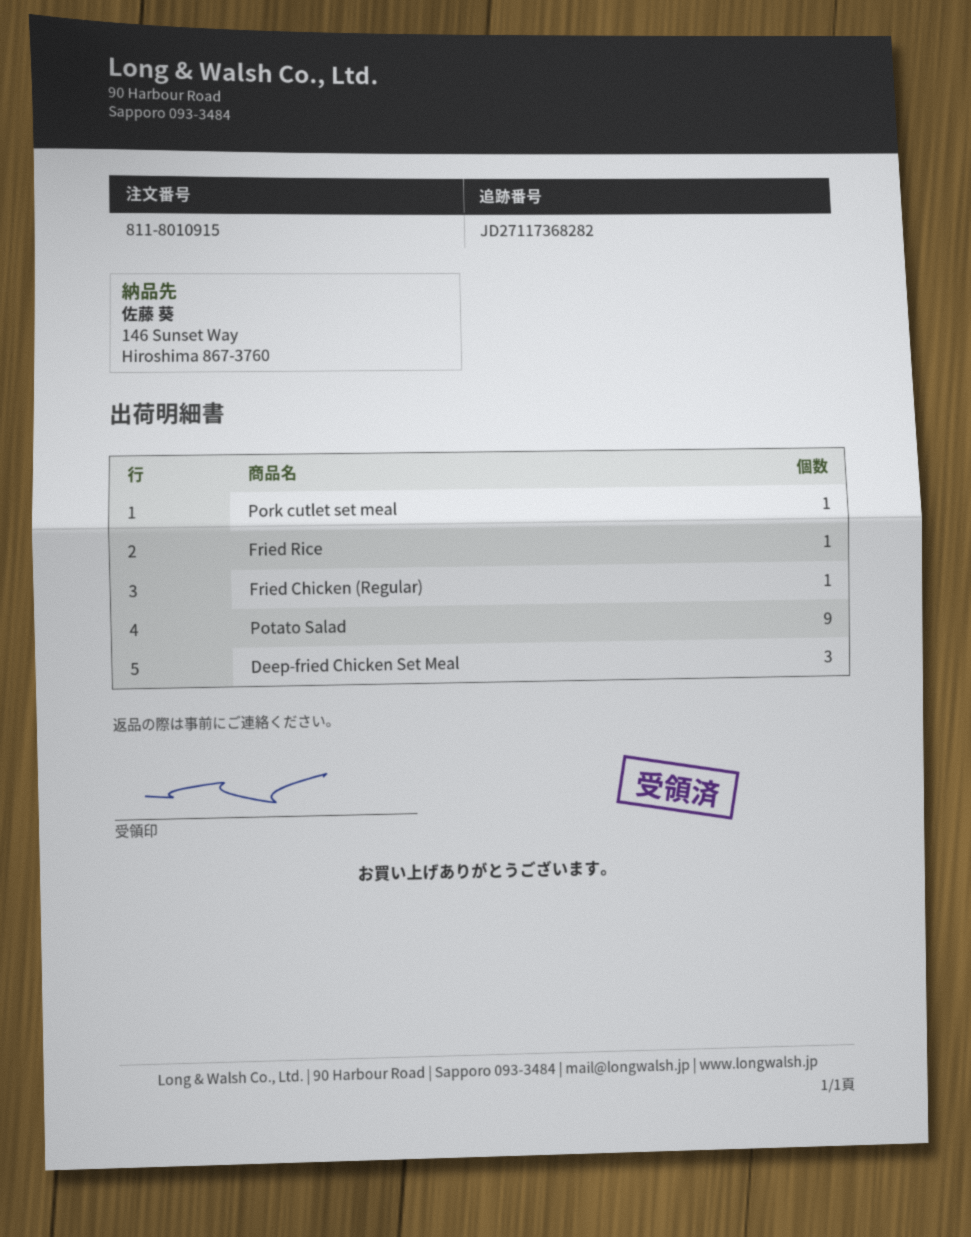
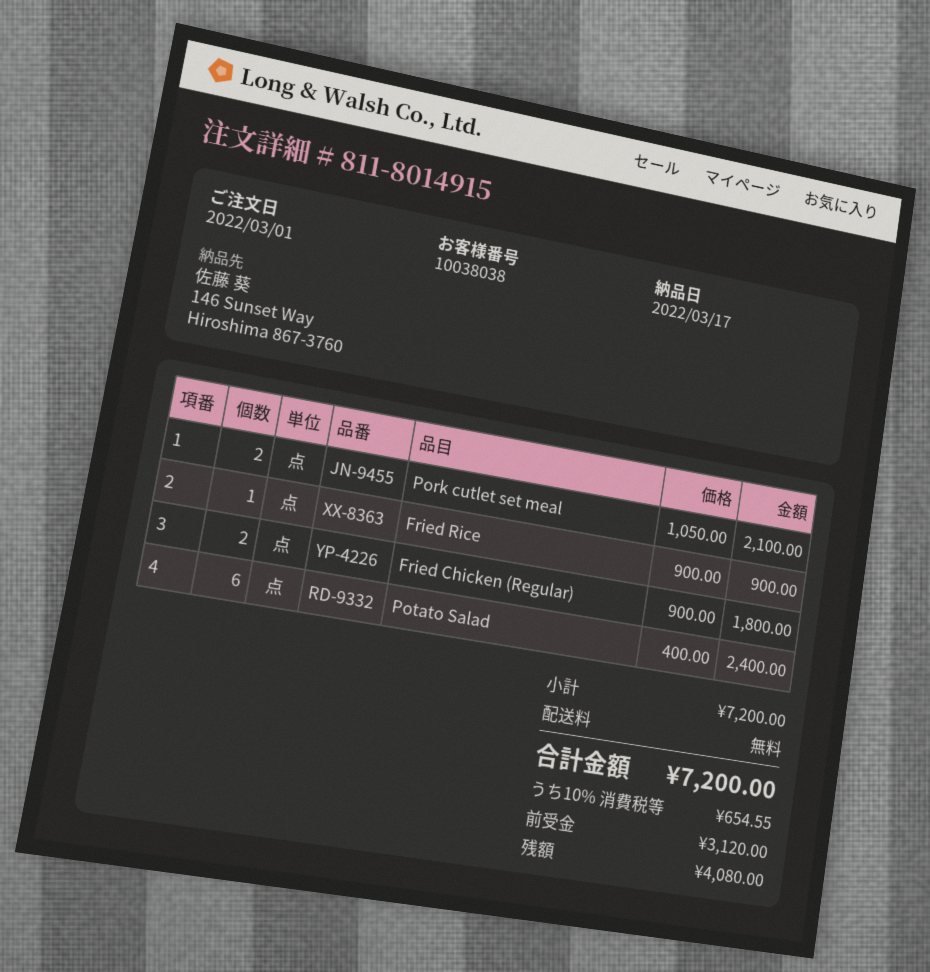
order number: 811-8010915 -> 811-8014915
Pork cutlet set meal: 1 -> 2
Fried Chicken (Regular): 1 -> 2
Potato Salad: 9 -> 6
Deep-fried Chicken Set Meal: 3 -> none

